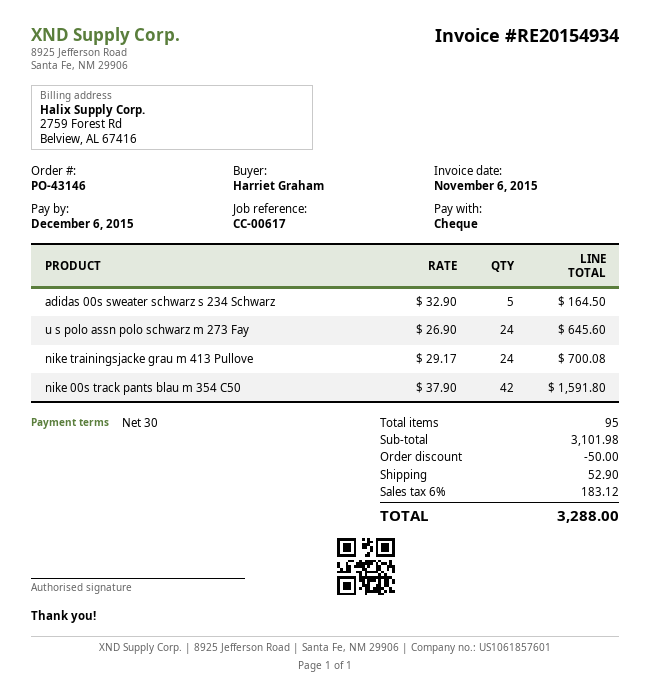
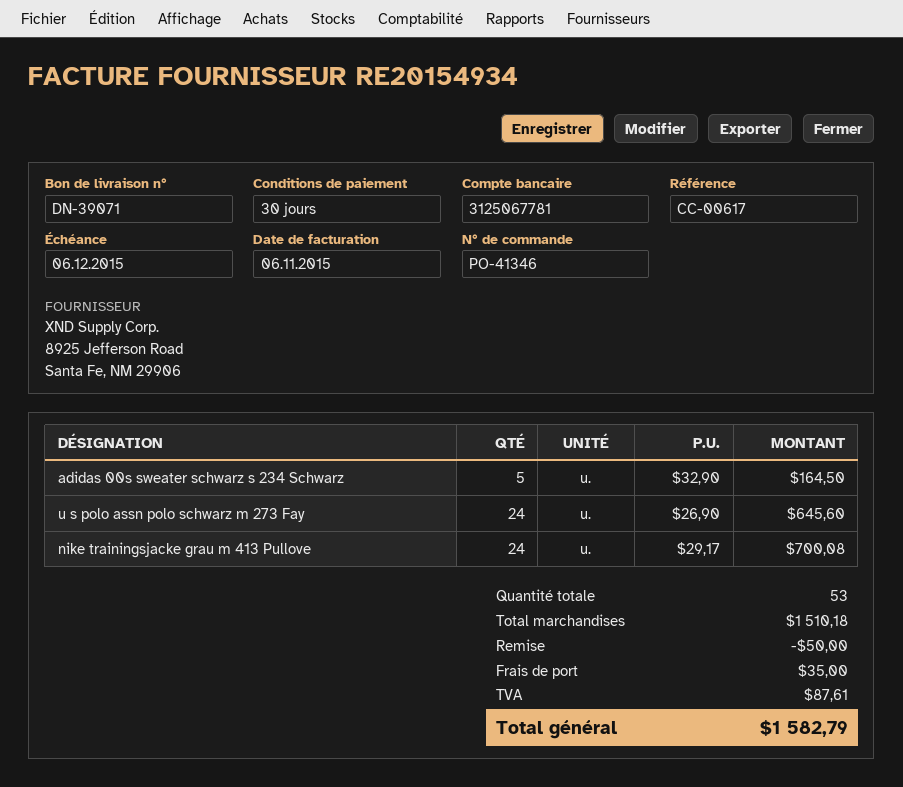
order number: PO-43146 -> PO-41346
nike 00s track pants blau m 354 C50: 42 x 37.90 = 1591.80 -> none
total quantity: 95 -> 53
subtotal: 3101.98 -> 1510.18
shipping: 52.90 -> 35.00
tax: 183.12 -> 87.61
total: 3288.00 -> 1582.79

